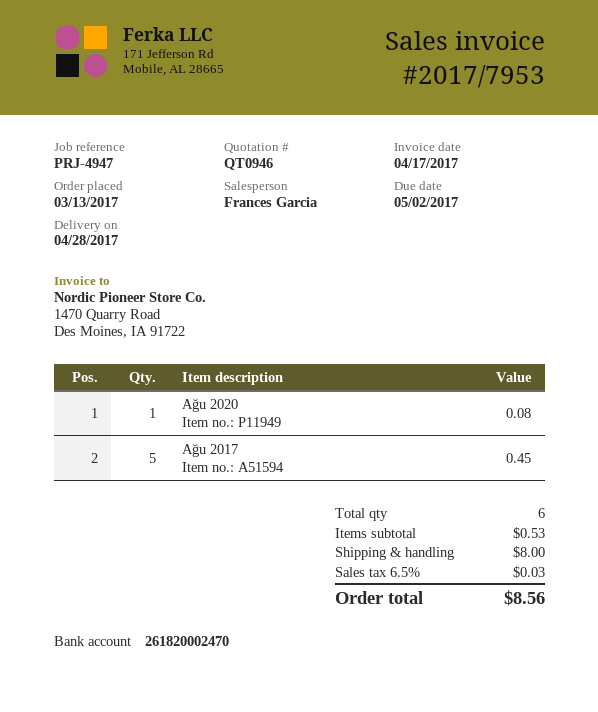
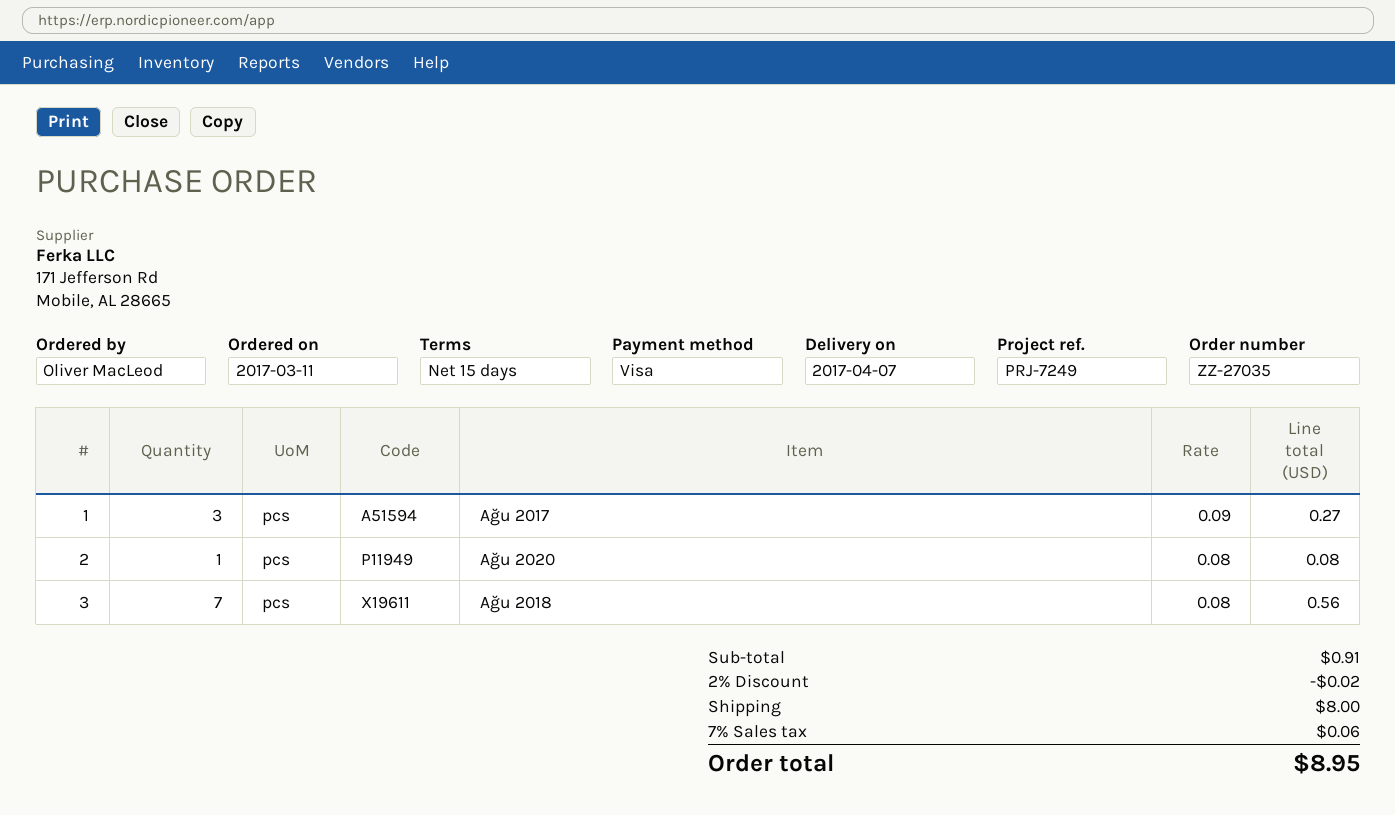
order date: 2017-03-13 -> 2017-03-11
delivery date: 2017-04-28 -> 2017-04-07
reference: PRJ-4947 -> PRJ-7249
Ağu 2017: 5 for 0.45 -> 3 for 0.27
Ağu 2018: none -> 7 for 0.56
subtotal: 0.53 -> 0.91
discount: none -> 2% = 0.02
tax: 6.5% = 0.03 -> 7% = 0.06
total: 8.56 -> 8.95

